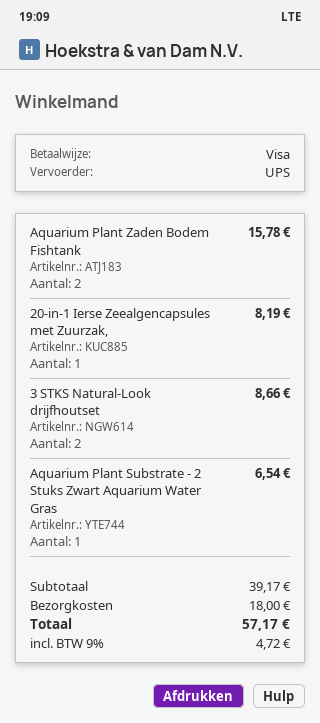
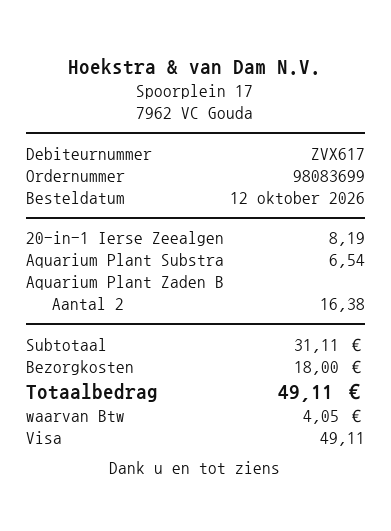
Aquarium Plant Zaden Bodem Fishtank: 2 for 15.78 -> 2 for 16.38
3 STKS Natural-Look drijfhoutset: 2 for 8.66 -> none
subtotal: 39.17 -> 31.11
tax: 4.72 -> 4.05
total: 57.17 -> 49.11

